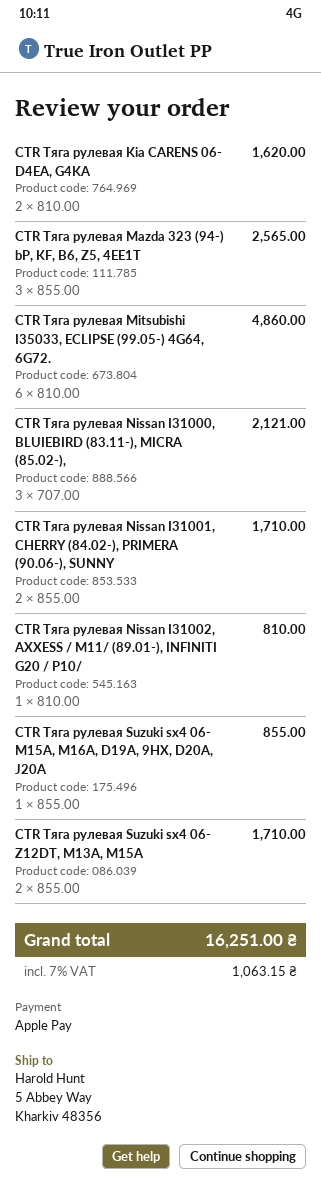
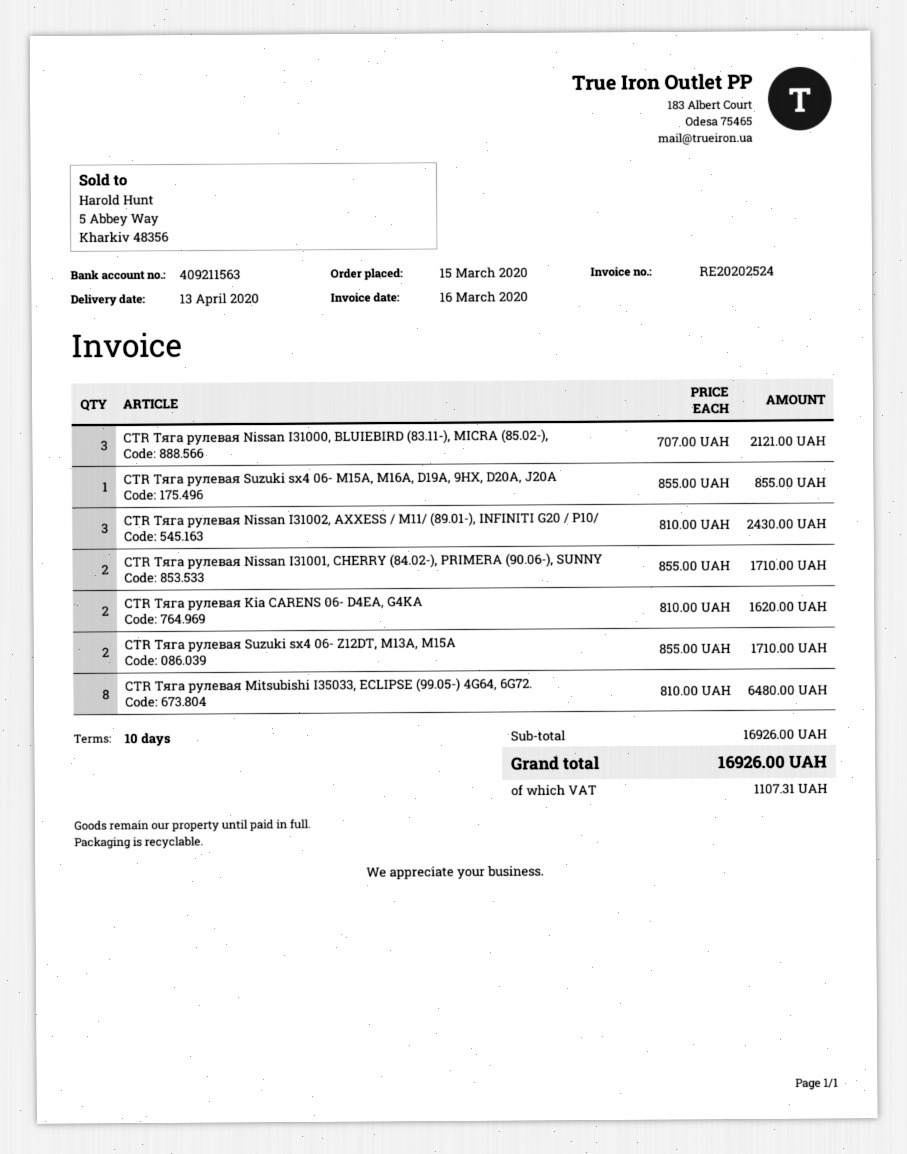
CTR Тяга рулевая Mazda 323 (94-) bP, KF, B6, Z5, 4EE1T: 3 x 855.00 = 2565.00 -> none
CTR Тяга рулевая Mitsubishi I35033, ECLIPSE (99.05-) 4G64, 6G72.: 6 x 810.00 = 4860.00 -> 8 x 810.00 = 6480.00
CTR Тяга рулевая Nissan I31002, AXXESS / M11/ (89.01-), INFINITI G20 / P10/: 1 x 810.00 = 810.00 -> 3 x 810.00 = 2430.00
tax: 1063.15 -> 1107.31
total: 16251.00 -> 16926.00

